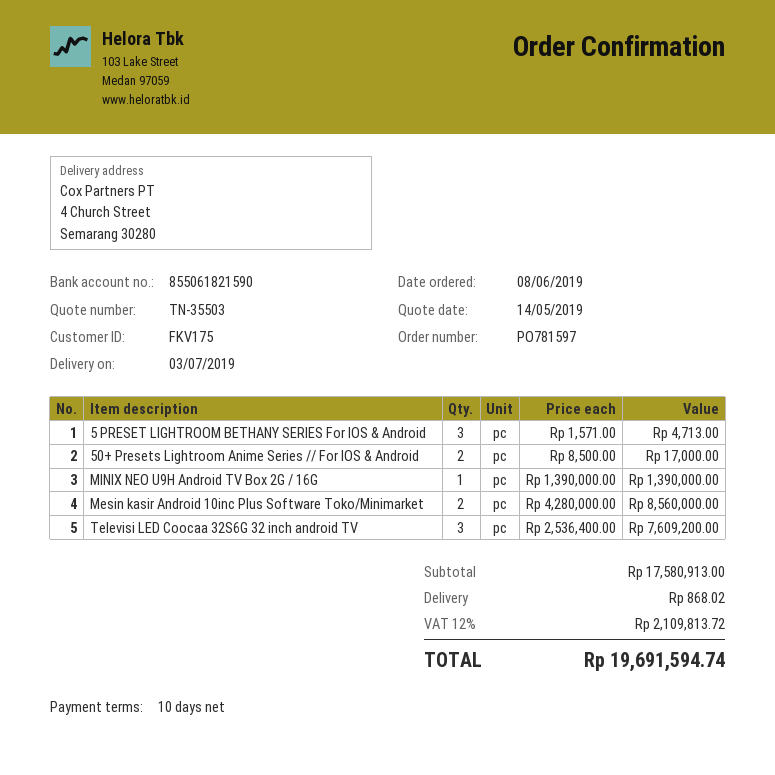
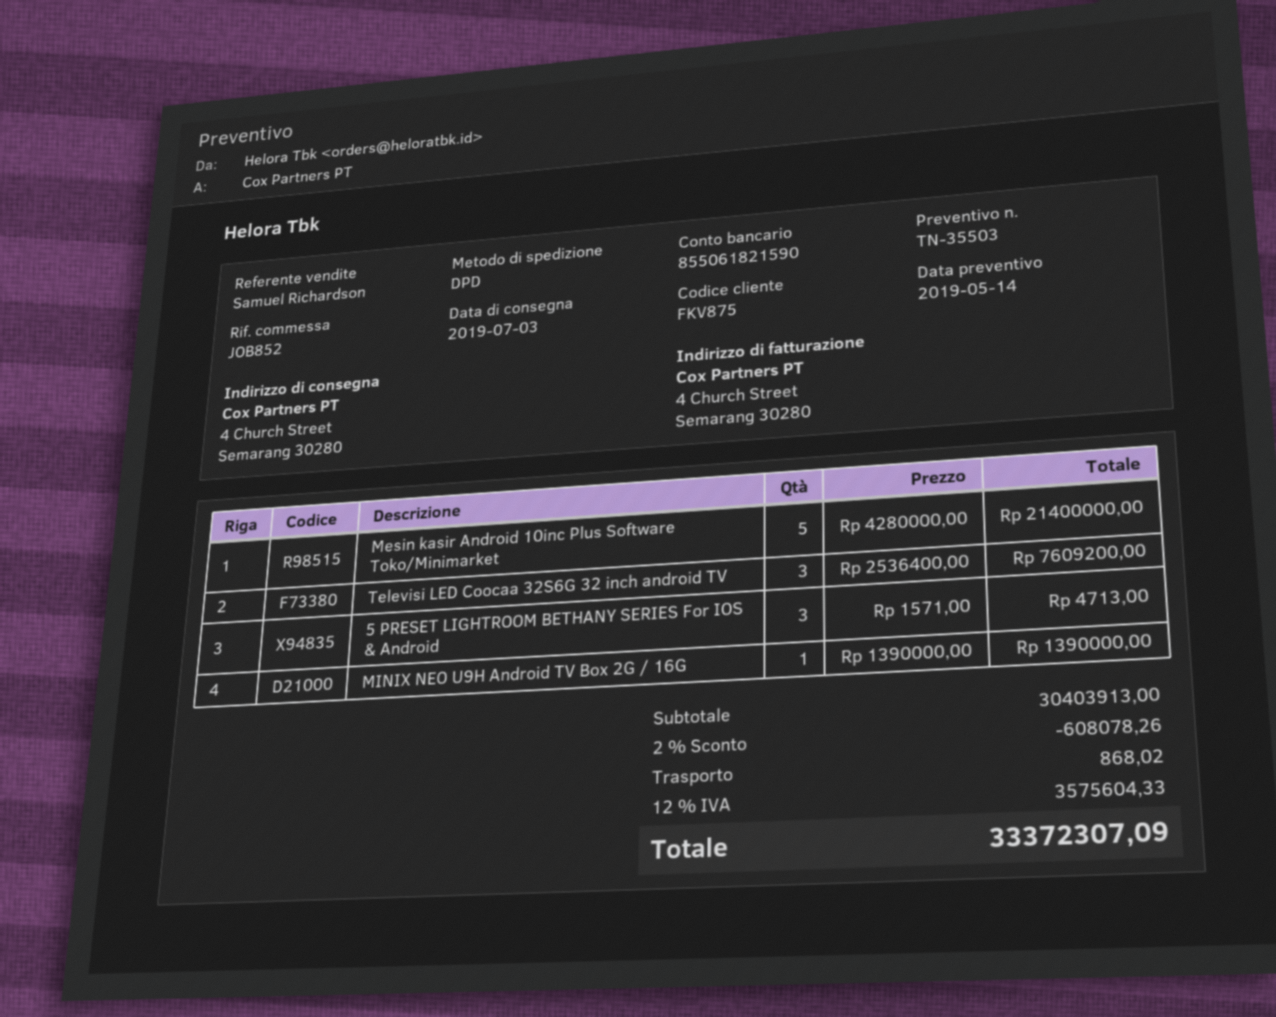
customer number: FKV175 -> FKV875
50+ Presets Lightroom Anime Series // For IOS & Android: 2 x 8500.00 = 17000.00 -> none
Mesin kasir Android 10inc Plus Software Toko/Minimarket: 2 x 4280000.00 = 8560000.00 -> 5 x 4280000.00 = 21400000.00
subtotal: 17580913.00 -> 30403913.00
discount: none -> 2% = 608078.26
tax: 12% = 2109813.72 -> 12% = 3575604.33
total: 19691594.74 -> 33372307.09

